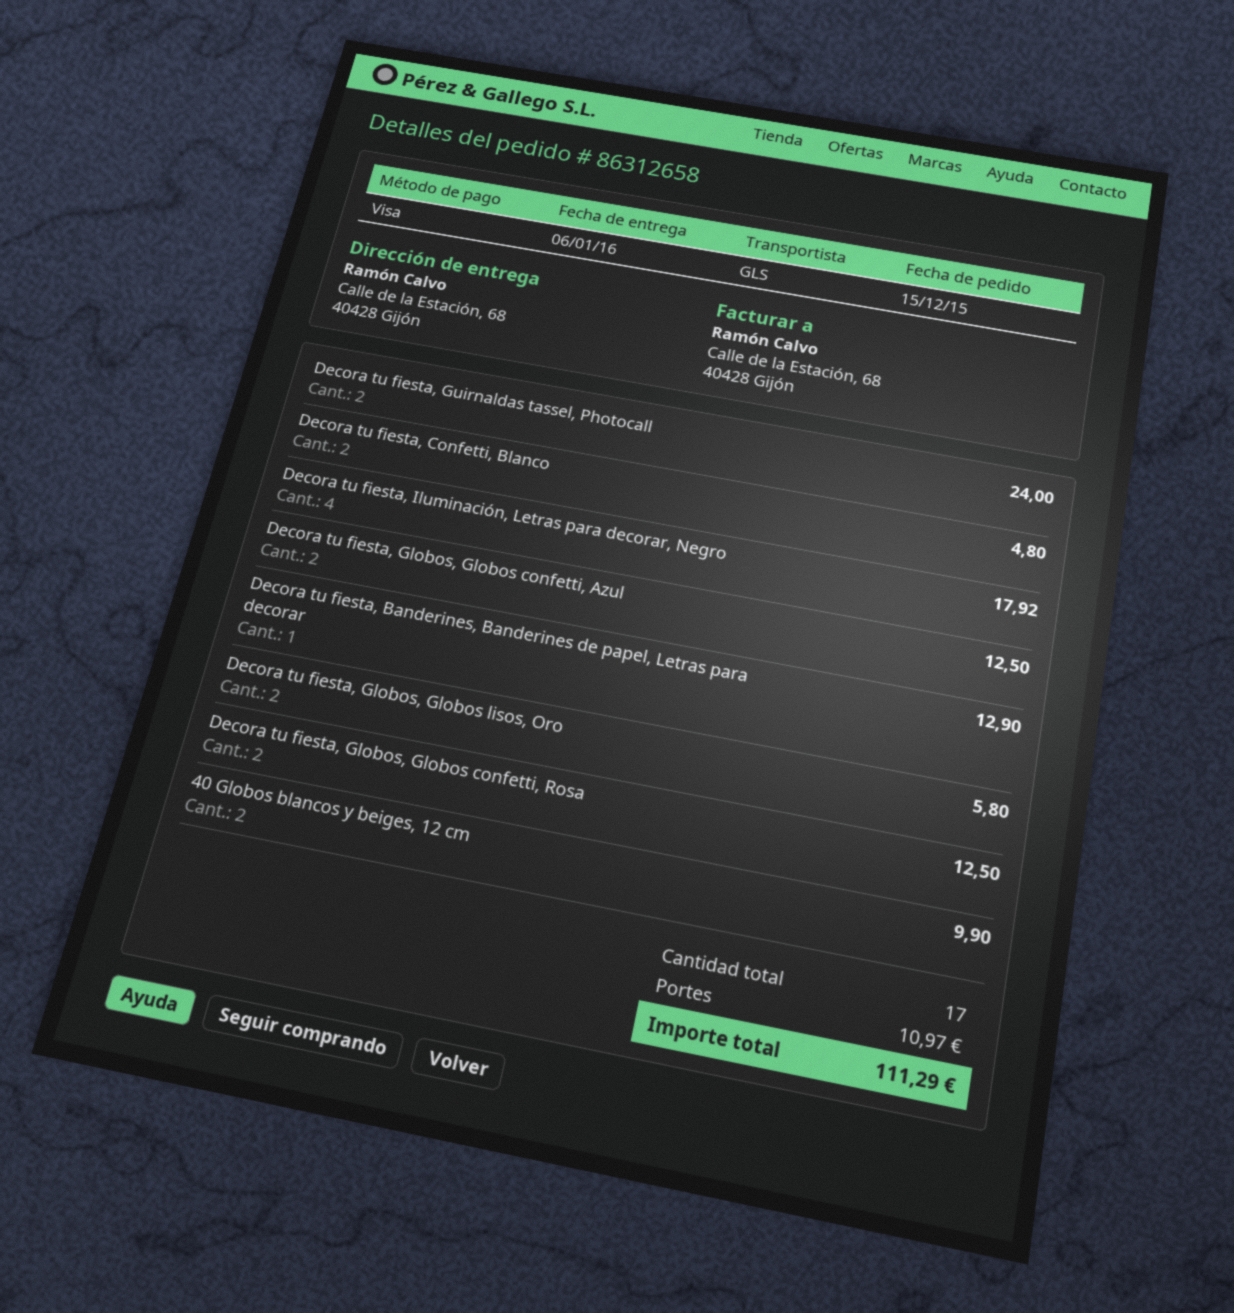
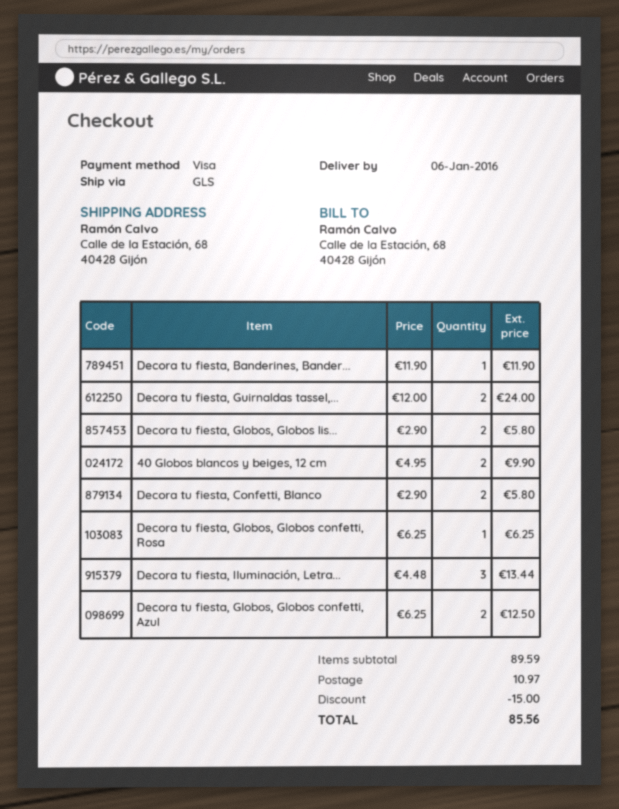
Decora tu fiesta, Confetti, Blanco: 2 for 4.80 -> 2 for 5.80
Decora tu fiesta, Iluminación, Letras para decorar, Negro: 4 for 17.92 -> 3 for 13.44
Decora tu fiesta, Banderines, Banderines de papel, Letras para decorar: 1 for 12.90 -> 1 for 11.90
Decora tu fiesta, Globos, Globos confetti, Rosa: 2 for 12.50 -> 1 for 6.25
discount: none -> 15.00
total: 111.29 -> 85.56

